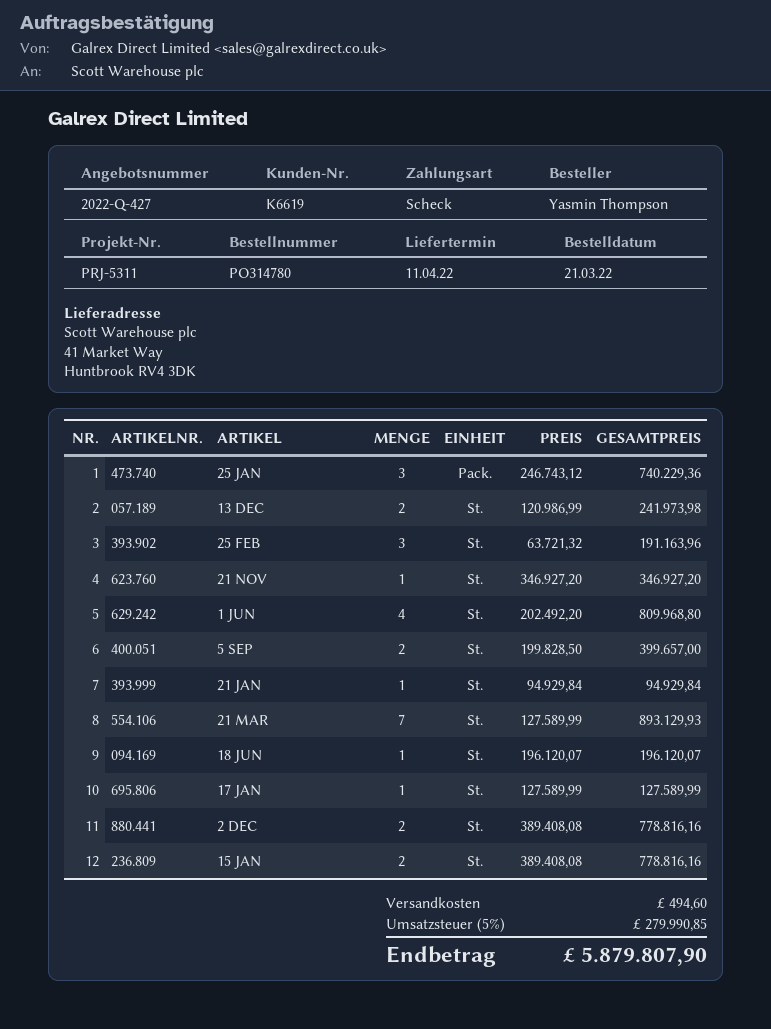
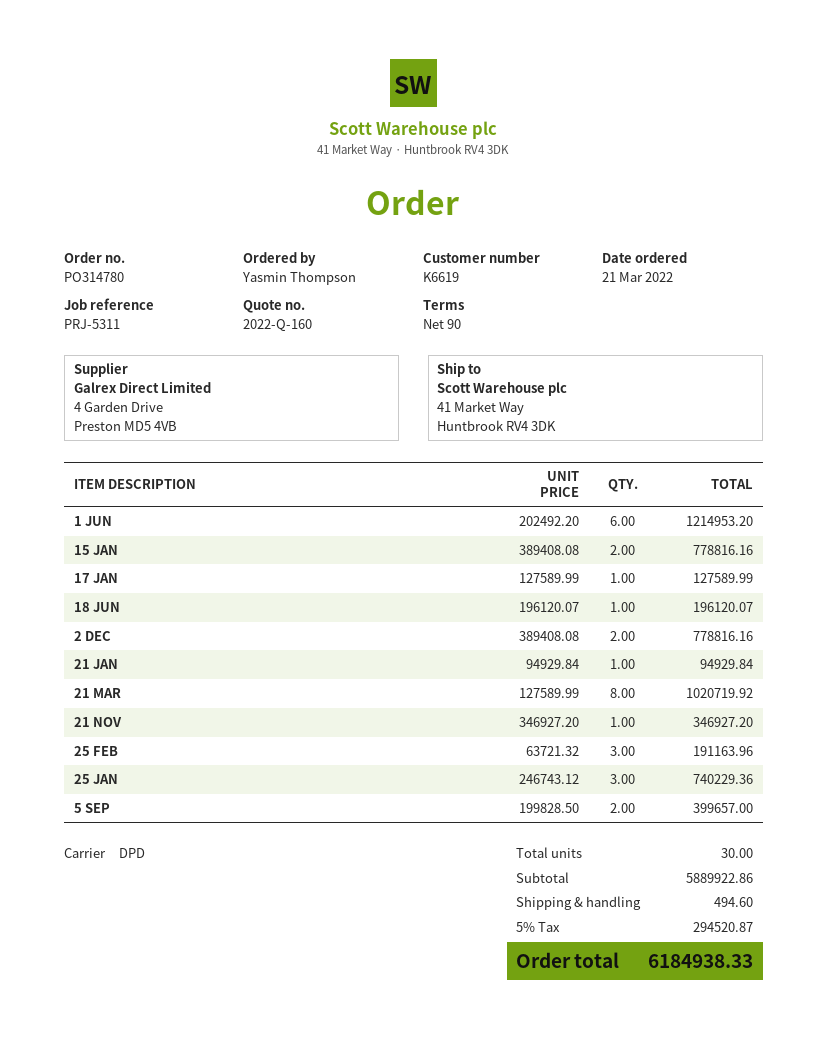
quote number: 2022-Q-427 -> 2022-Q-160
13 DEC: 2 x 120986.99 = 241973.98 -> none
1 JUN: 4 x 202492.20 = 809968.80 -> 6 x 202492.20 = 1214953.20
21 MAR: 7 x 127589.99 = 893129.93 -> 8 x 127589.99 = 1020719.92
tax: 5% = 279990.85 -> 5% = 294520.87
total: 5879807.90 -> 6184938.33

